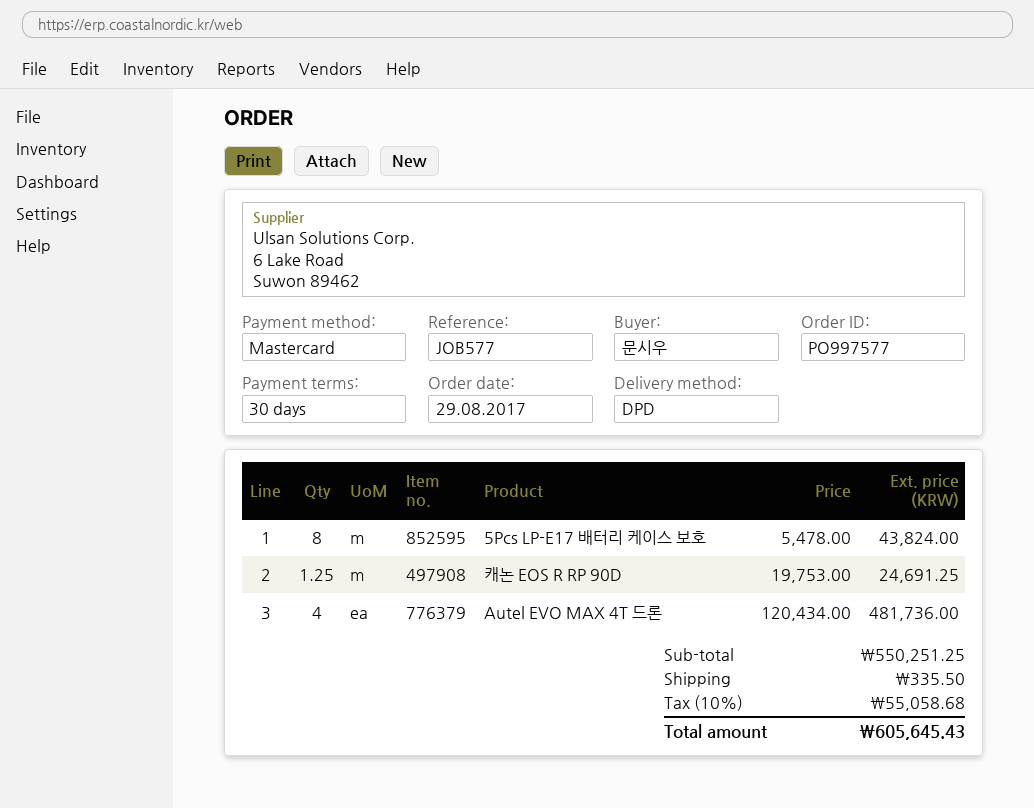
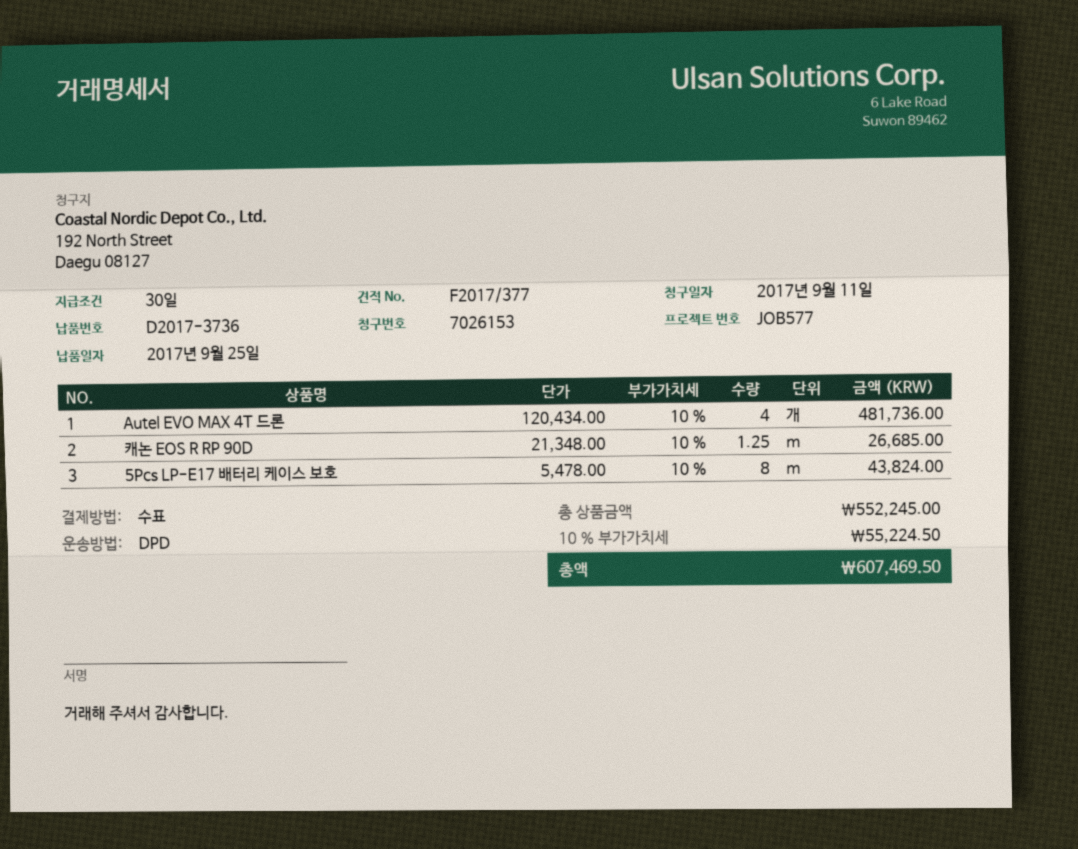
payment method: Mastercard -> cheque
캐논 EOS R RP 90D: 1.25 x 19753.00 = 24691.25 -> 1.25 x 21348.00 = 26685.00
subtotal: 550251.25 -> 552245.00
shipping: 335.50 -> none
tax: 10% = 55058.68 -> 10% = 55224.50
total: 605645.43 -> 607469.50

